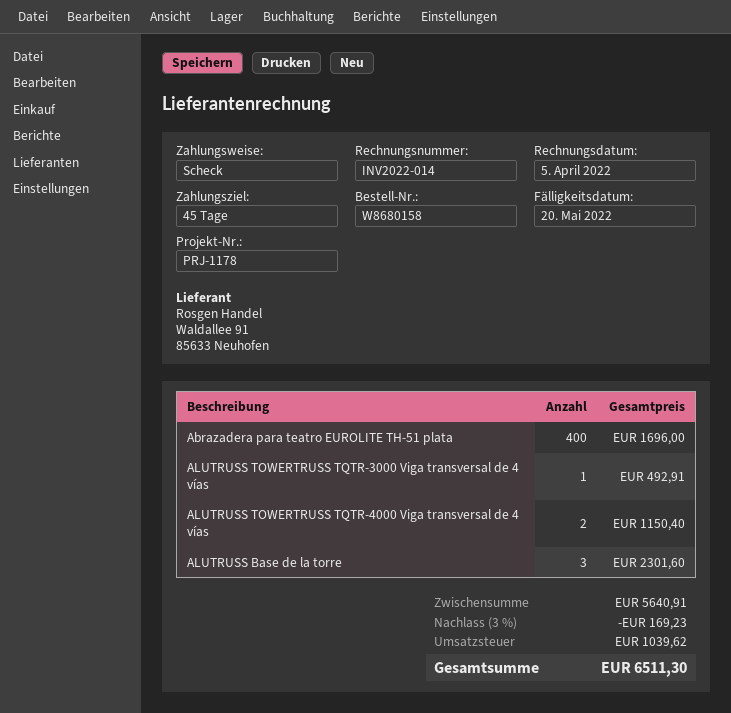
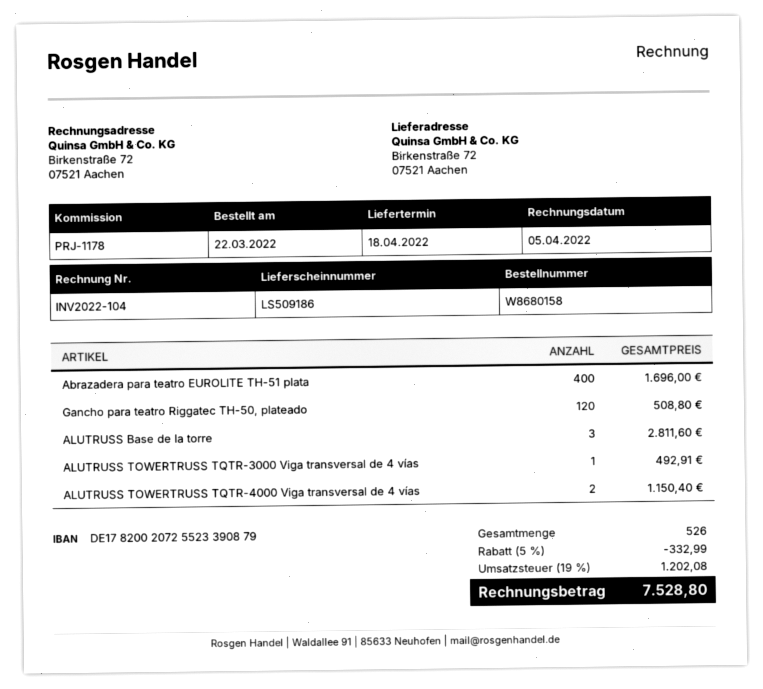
invoice number: INV2022-014 -> INV2022-104
ALUTRUSS Base de la torre: 3 for 2301.60 -> 3 for 2811.60
Gancho para teatro Riggatec TH-50, plateado: none -> 120 for 508.80
discount: 3% = 169.23 -> 5% = 332.99
tax: 1039.62 -> 1202.08
total: 6511.30 -> 7528.80

